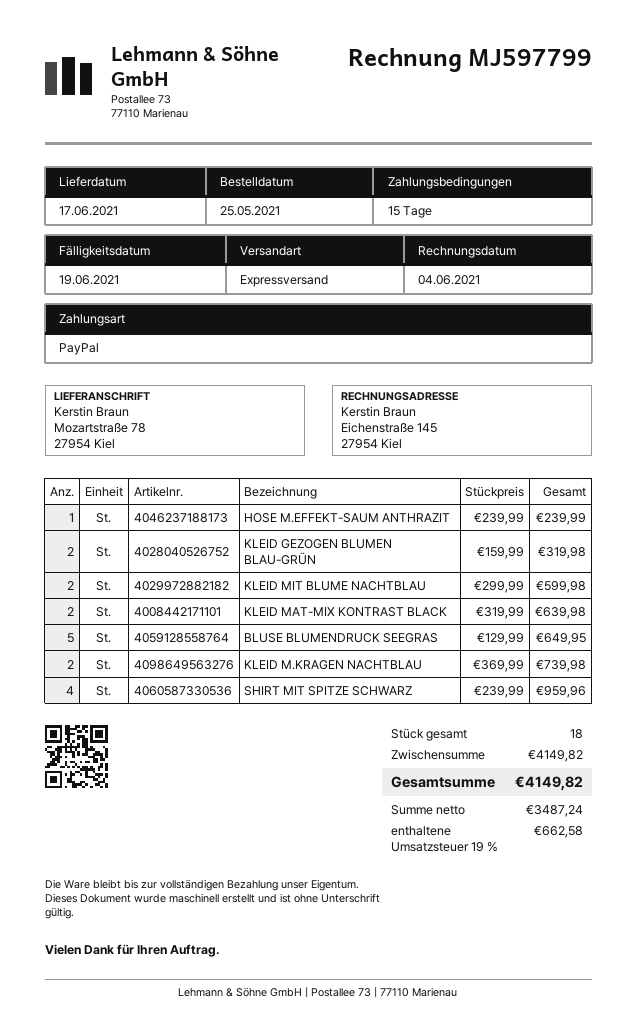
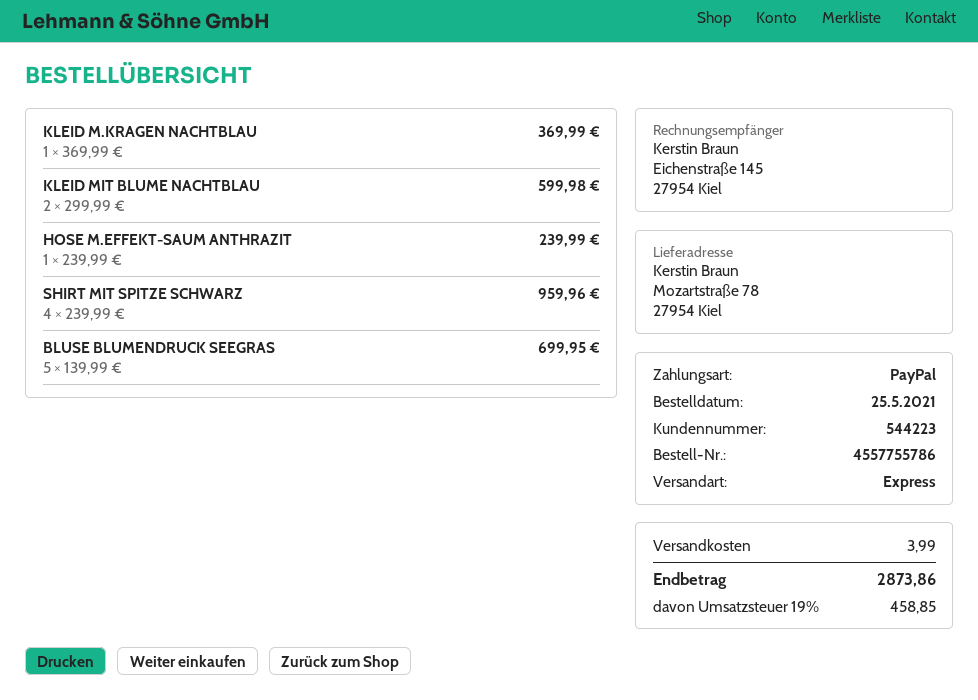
KLEID GEZOGEN BLUMEN BLAU-GRÜN: 2 x 159.99 = 319.98 -> none
KLEID MAT-MIX KONTRAST BLACK: 2 x 319.99 = 639.98 -> none
BLUSE BLUMENDRUCK SEEGRAS: 5 x 129.99 = 649.95 -> 5 x 139.99 = 699.95
KLEID M.KRAGEN NACHTBLAU: 2 x 369.99 = 739.98 -> 1 x 369.99 = 369.99
shipping: none -> 3.99
tax: 19% = 662.58 -> 19% = 458.85
total: 4149.82 -> 2873.86

